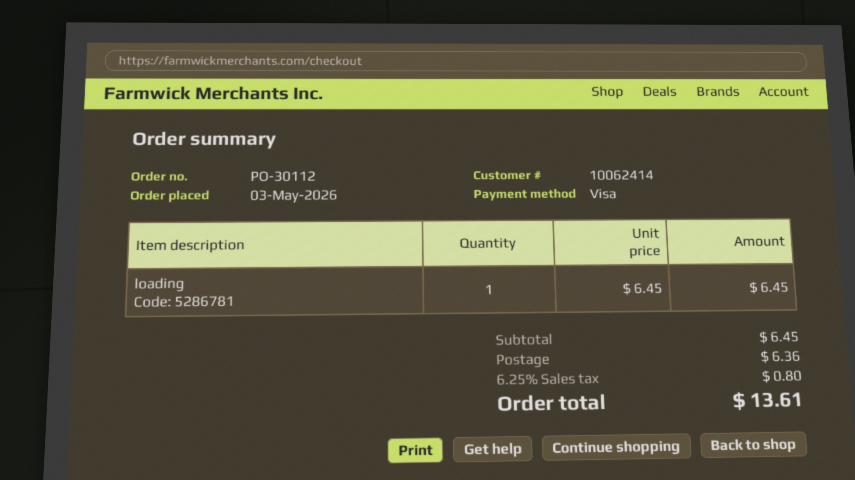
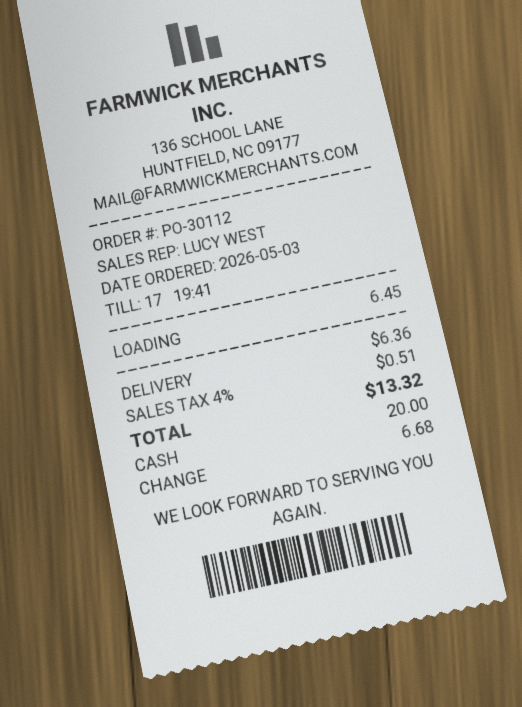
payment method: Visa -> cash
tax: 6.25% = 0.80 -> 4% = 0.51
total: 13.61 -> 13.32

